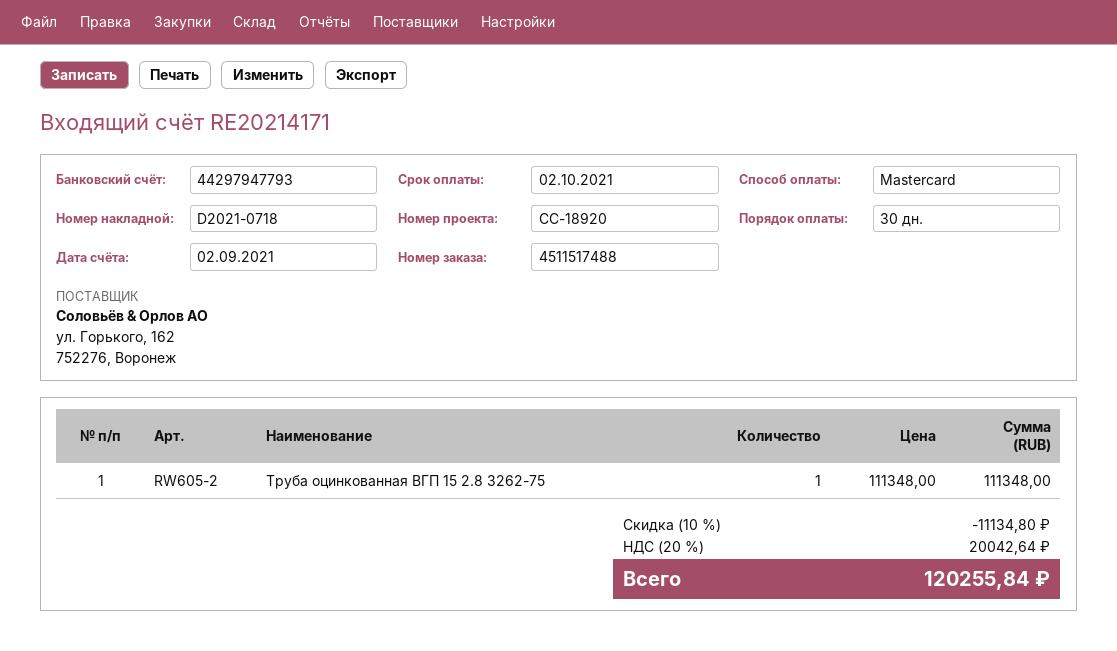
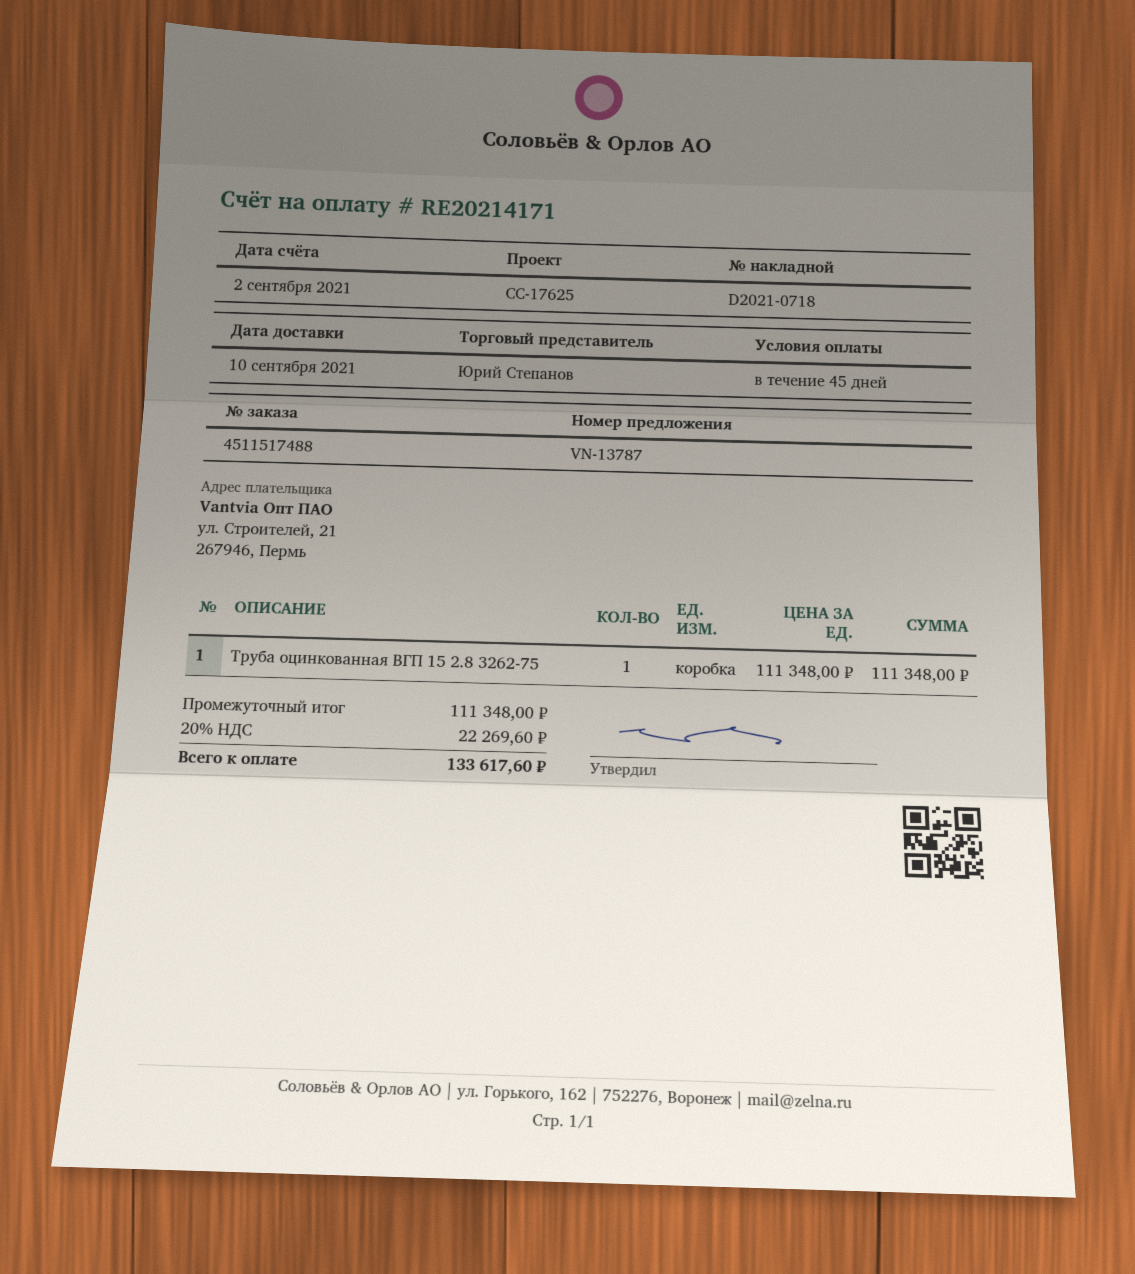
payment terms: 30 days -> 45 days
reference: CC-18920 -> CC-17625
discount: 10% = 11134.80 -> none
tax: 20% = 20042.64 -> 20% = 22269.60
total: 120255.84 -> 133617.60

